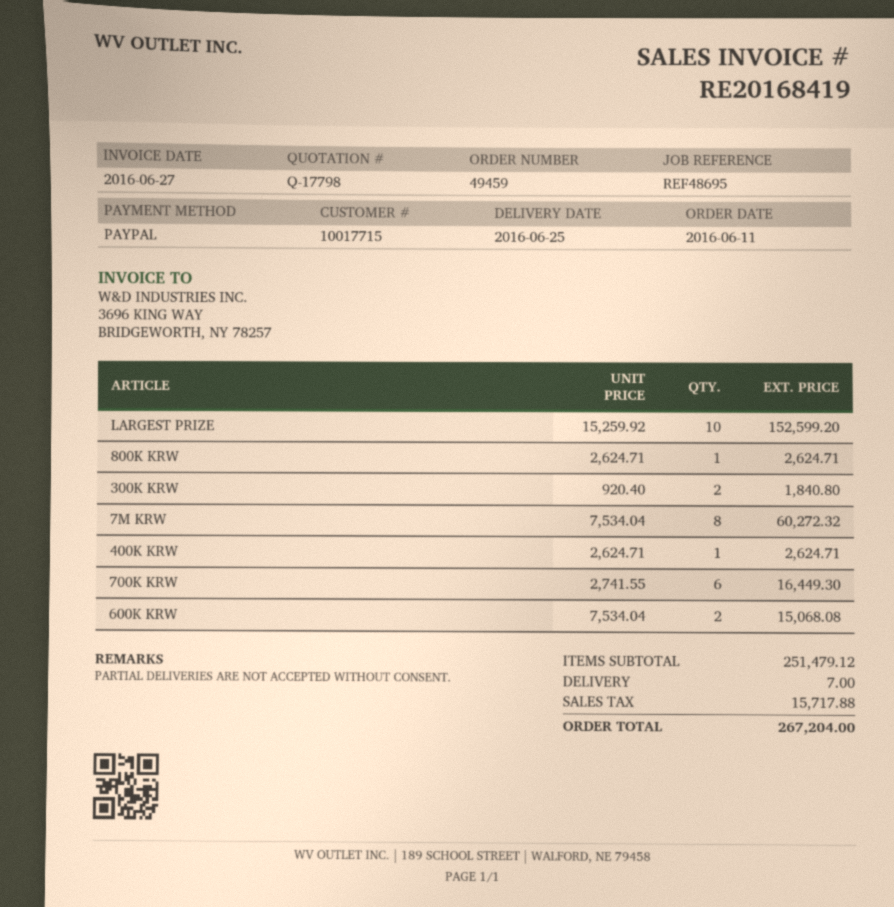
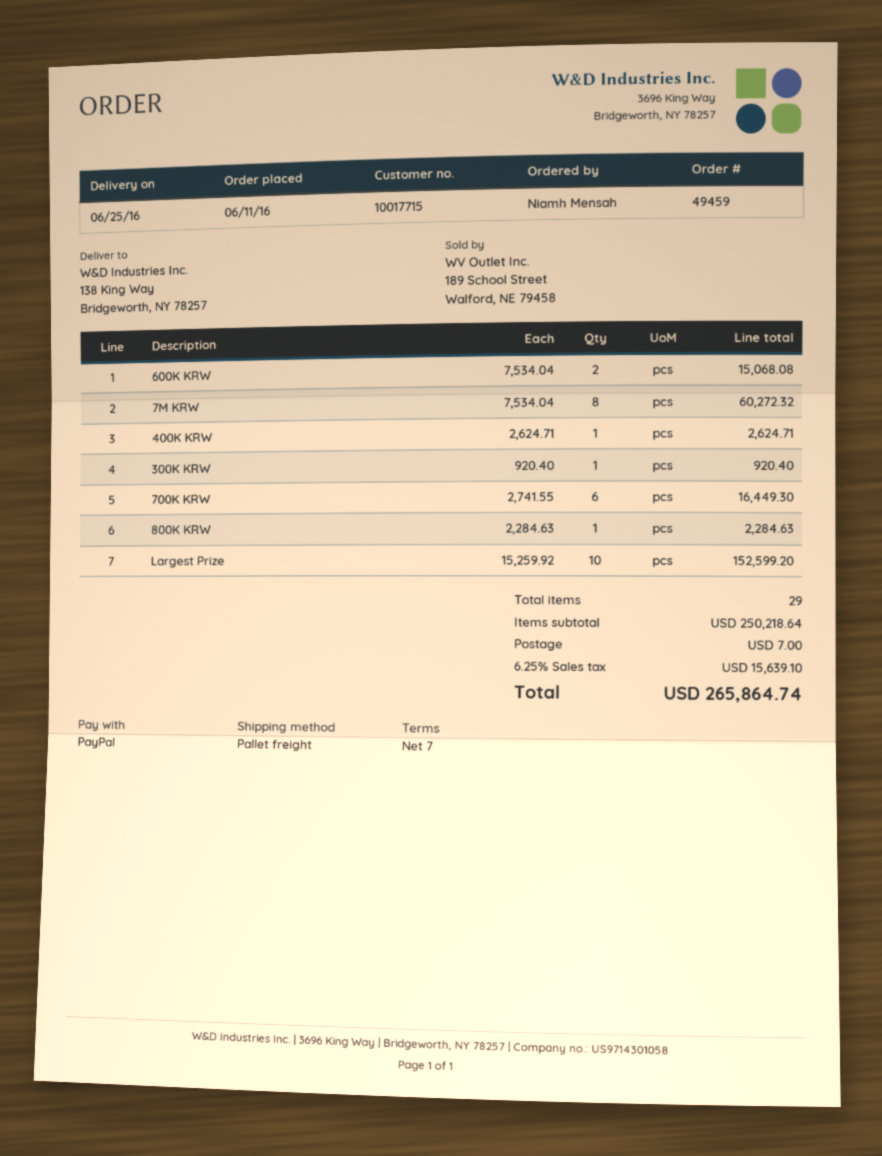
800K KRW: 1 x 2624.71 = 2624.71 -> 1 x 2284.63 = 2284.63
300K KRW: 2 x 920.40 = 1840.80 -> 1 x 920.40 = 920.40
subtotal: 251479.12 -> 250218.64
tax: 15717.88 -> 15639.10
total: 267204.00 -> 265864.74

